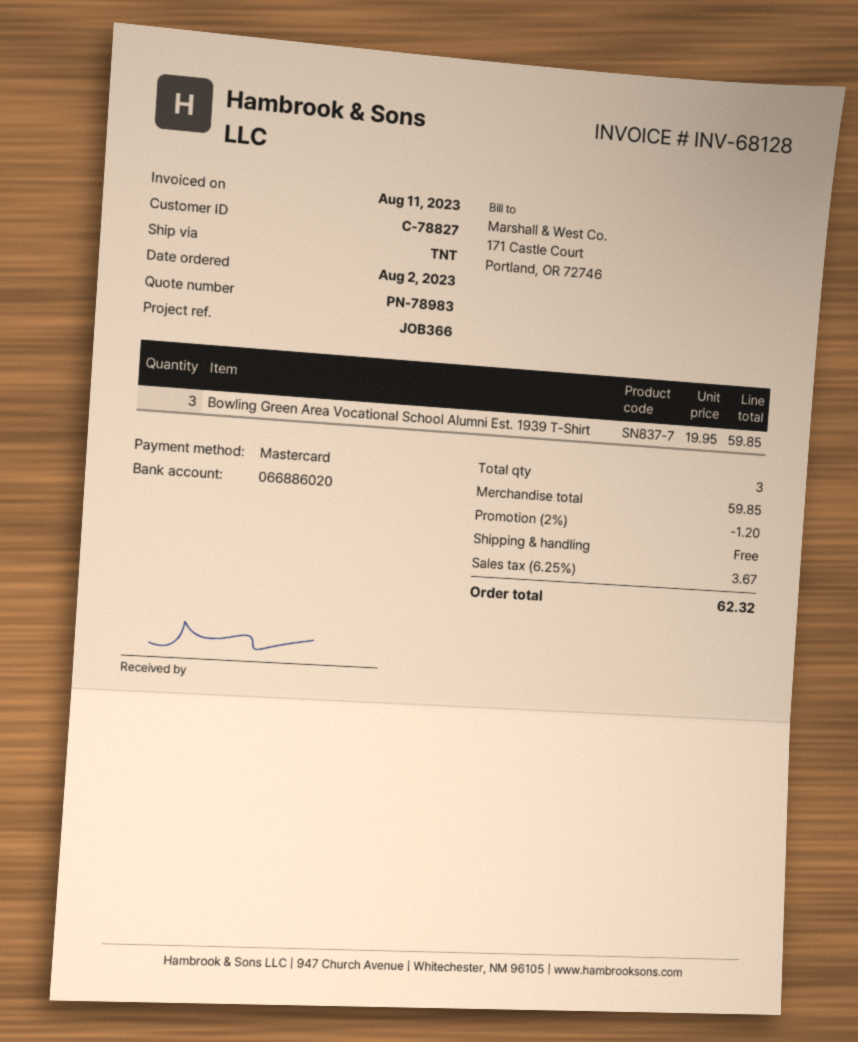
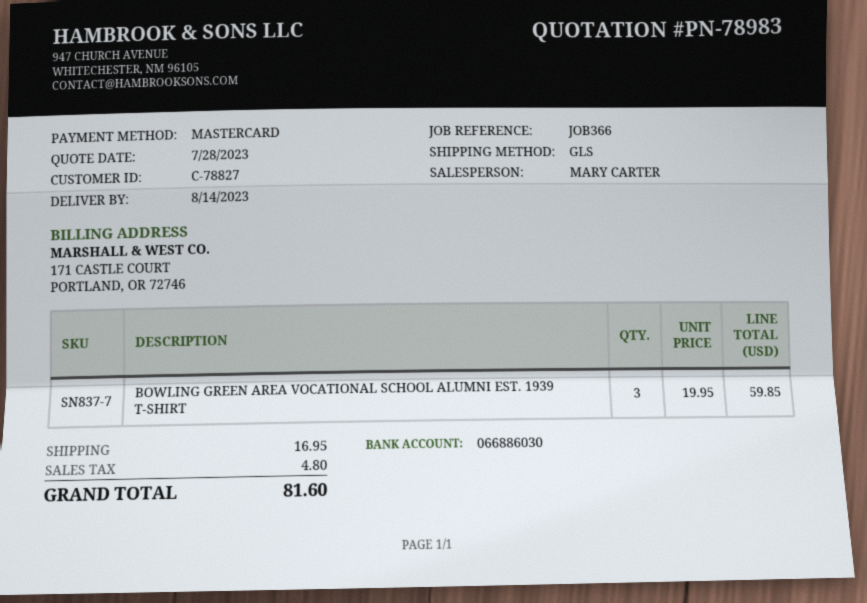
bank account: 066886020 -> 066886030
shipping method: TNT -> GLS
discount: 2% = 1.20 -> none
shipping: 0.00 -> 16.95
tax: 3.67 -> 4.80
total: 62.32 -> 81.60

